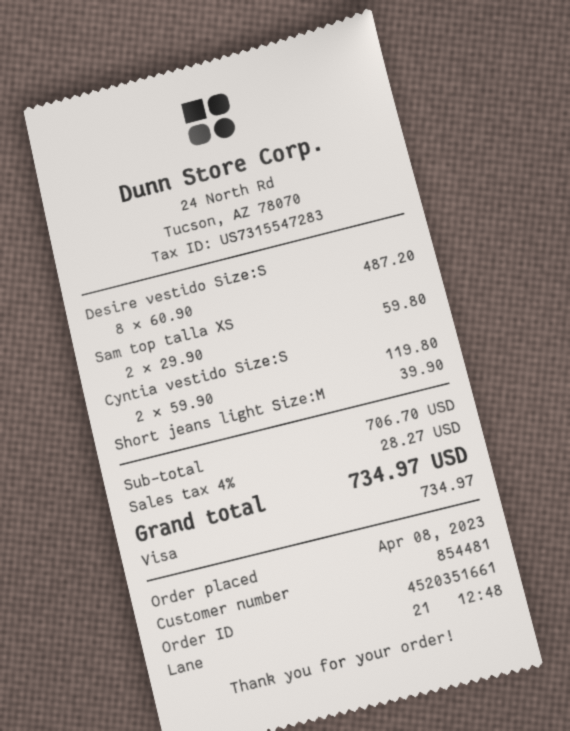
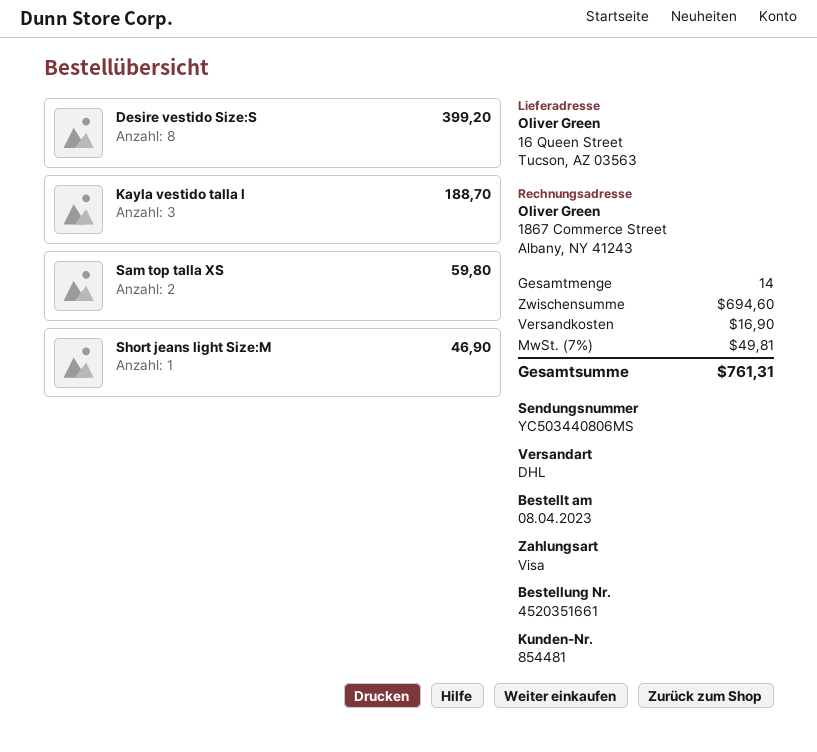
Desire vestido Size:S: 8 for 487.20 -> 8 for 399.20
Cyntia vestido Size:S: 2 for 119.80 -> none
Short jeans light Size:M: 1 for 39.90 -> 1 for 46.90
Kayla vestido talla l: none -> 3 for 188.70
subtotal: 706.70 -> 694.60
shipping: none -> 16.90
tax: 4% = 28.27 -> 7% = 49.81
total: 734.97 -> 761.31

